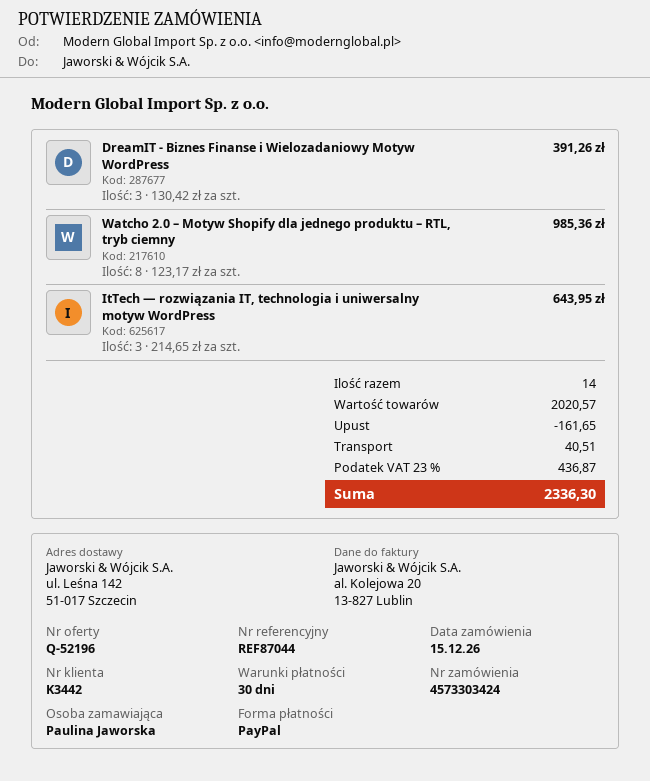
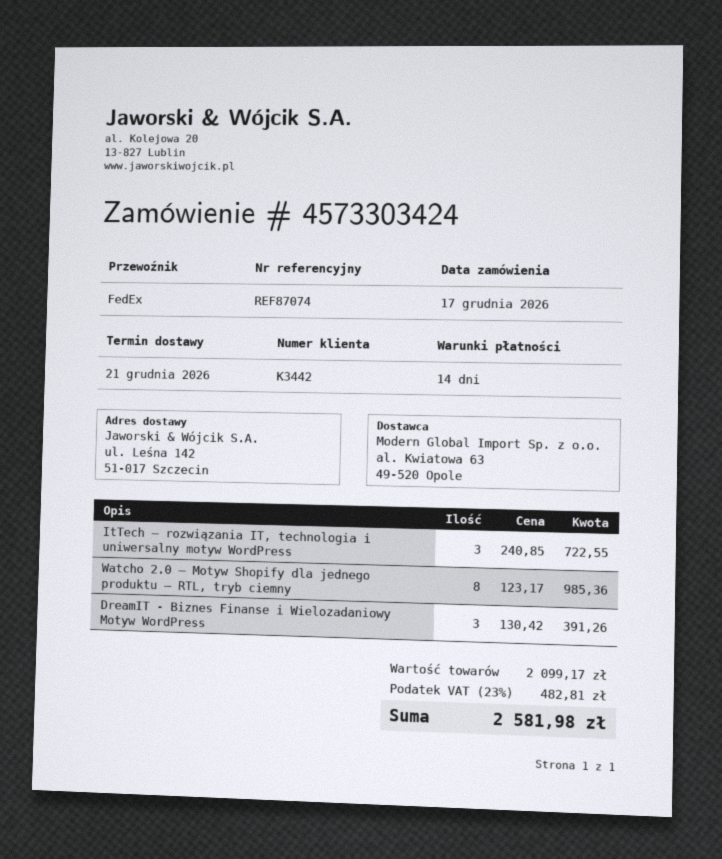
order date: 2026-12-15 -> 2026-12-17
payment terms: 30 days -> 14 days
reference: REF87044 -> REF87074
ItTech — rozwiązania IT, technologia i uniwersalny motyw WordPress: 3 x 214.65 = 643.95 -> 3 x 240.85 = 722.55
subtotal: 2020.57 -> 2099.17
discount: 161.65 -> none
shipping: 40.51 -> none
tax: 23% = 436.87 -> 23% = 482.81
total: 2336.30 -> 2581.98

